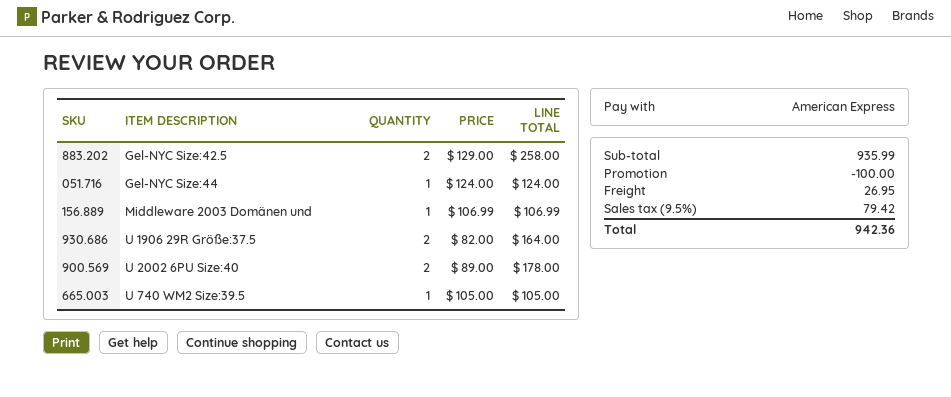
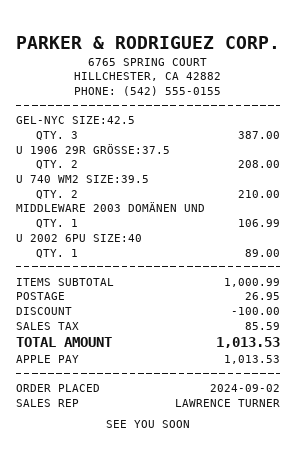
payment method: American Express -> Apple Pay
Gel-NYC Size:42.5: 2 for 258.00 -> 3 for 387.00
Gel-NYC Size:44: 1 for 124.00 -> none
U 1906 29R Größe:37.5: 2 for 164.00 -> 2 for 208.00
U 2002 6PU Size:40: 2 for 178.00 -> 1 for 89.00
U 740 WM2 Size:39.5: 1 for 105.00 -> 2 for 210.00
subtotal: 935.99 -> 1000.99
tax: 79.42 -> 85.59
total: 942.36 -> 1013.53

